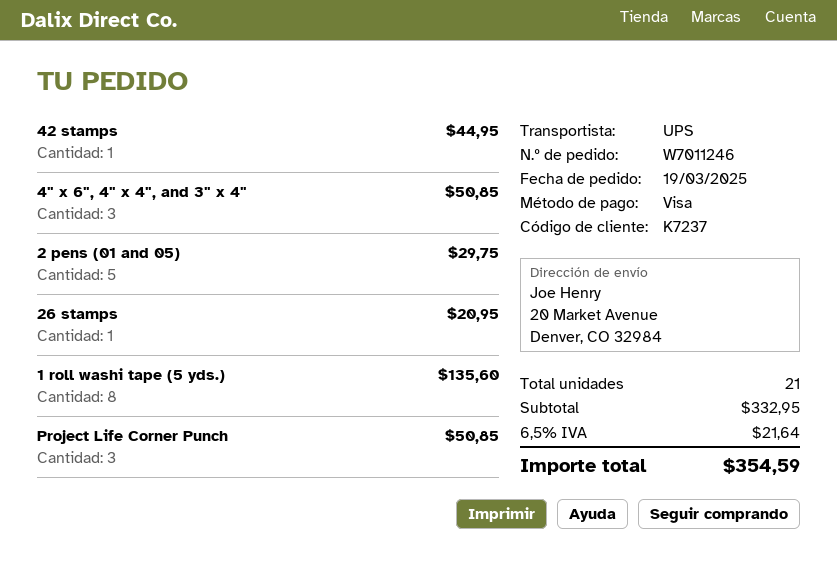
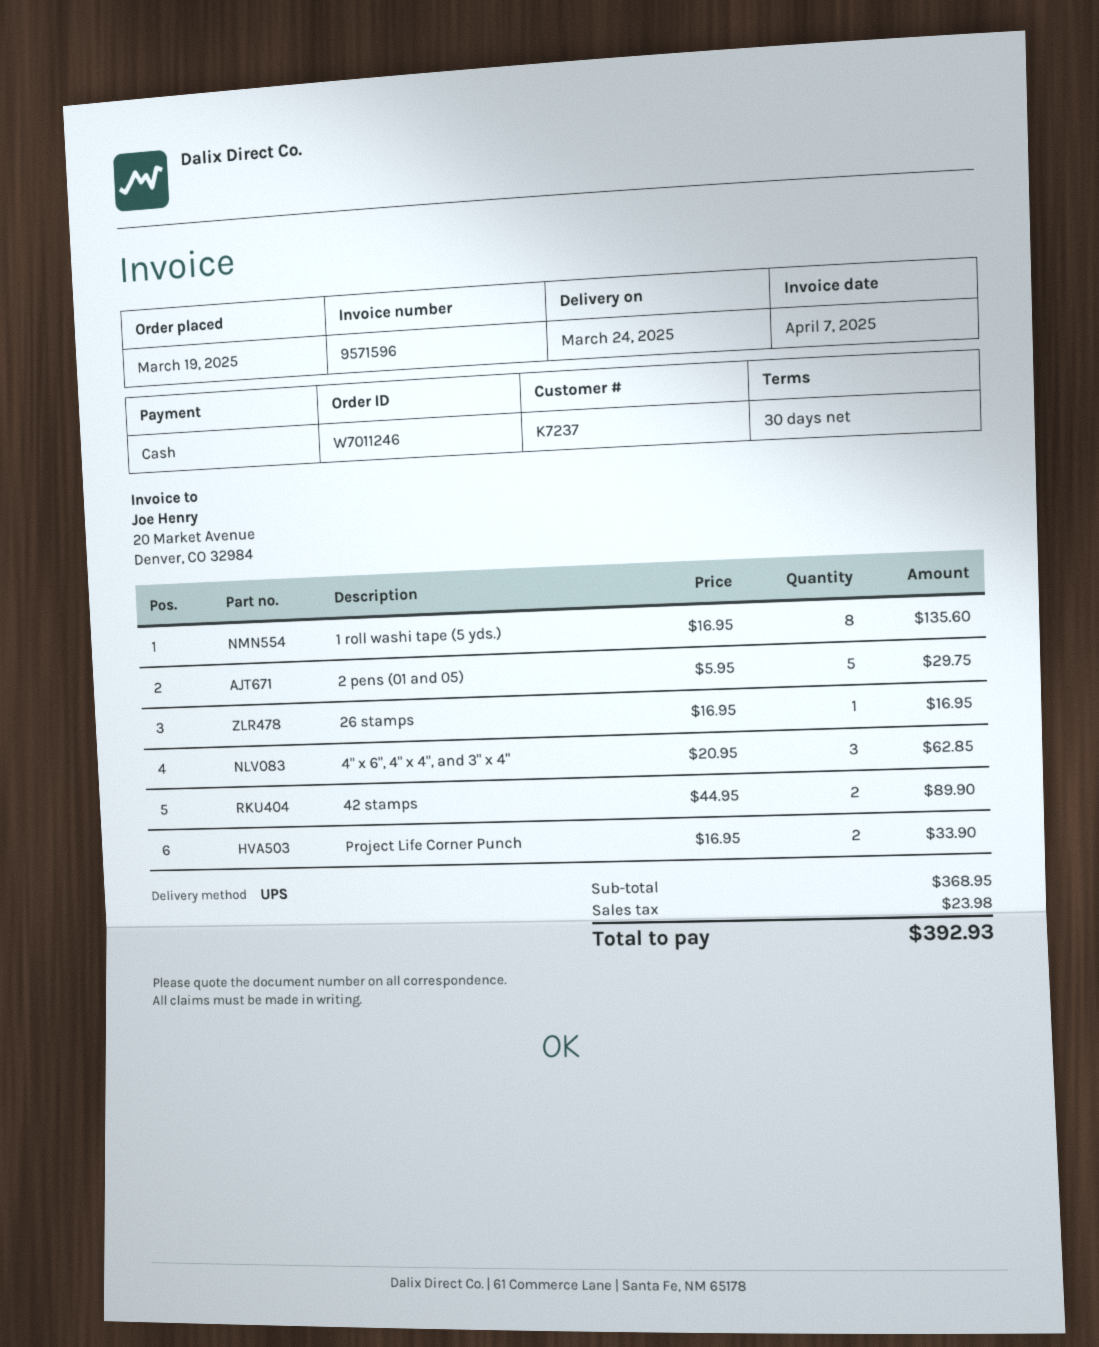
payment method: Visa -> cash
42 stamps: 1 for 44.95 -> 2 for 89.90
4" x 6", 4" x 4", and 3" x 4": 3 for 50.85 -> 3 for 62.85
26 stamps: 1 for 20.95 -> 1 for 16.95
Project Life Corner Punch: 3 for 50.85 -> 2 for 33.90
subtotal: 332.95 -> 368.95
tax: 21.64 -> 23.98
total: 354.59 -> 392.93

